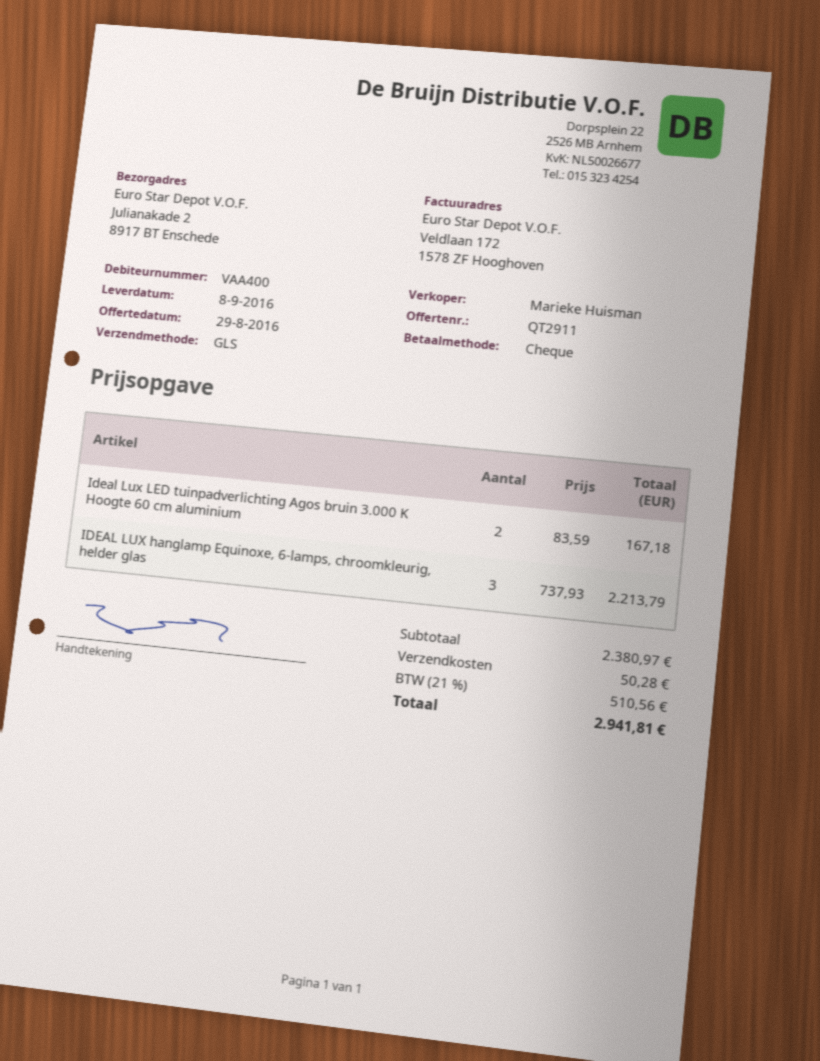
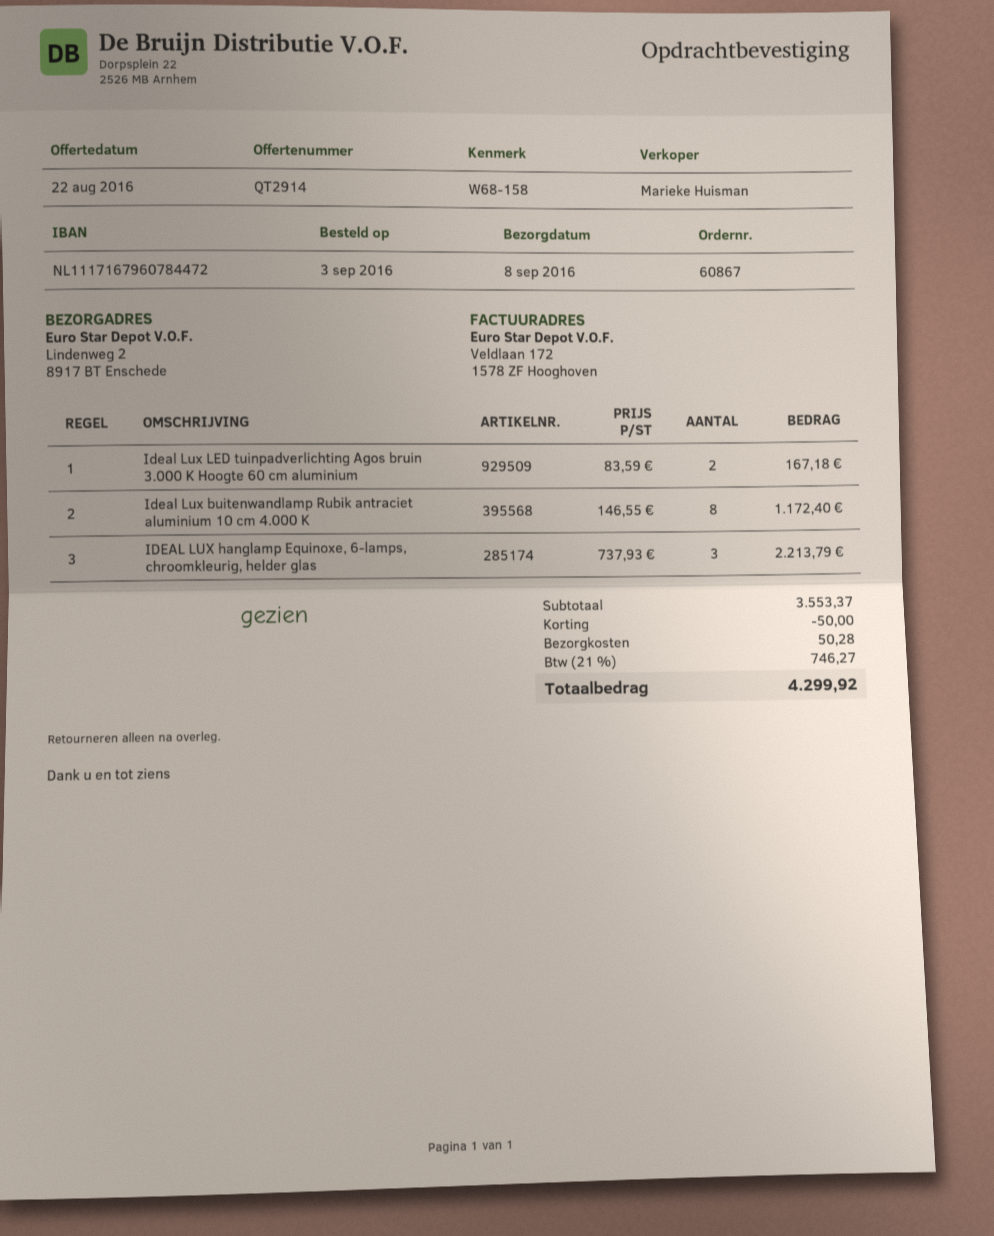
quote number: QT2911 -> QT2914
quote date: 2016-08-29 -> 2016-08-22
ship to: Julianakade 2, 8917 BT Enschede -> Lindenweg 2, 8917 BT Enschede
Ideal Lux buitenwandlamp Rubik antraciet aluminium 10 cm 4.000 K: none -> 8 x 146.55 = 1172.40
subtotal: 2380.97 -> 3553.37
discount: none -> 50.00
tax: 21% = 510.56 -> 21% = 746.27
total: 2941.81 -> 4299.92

